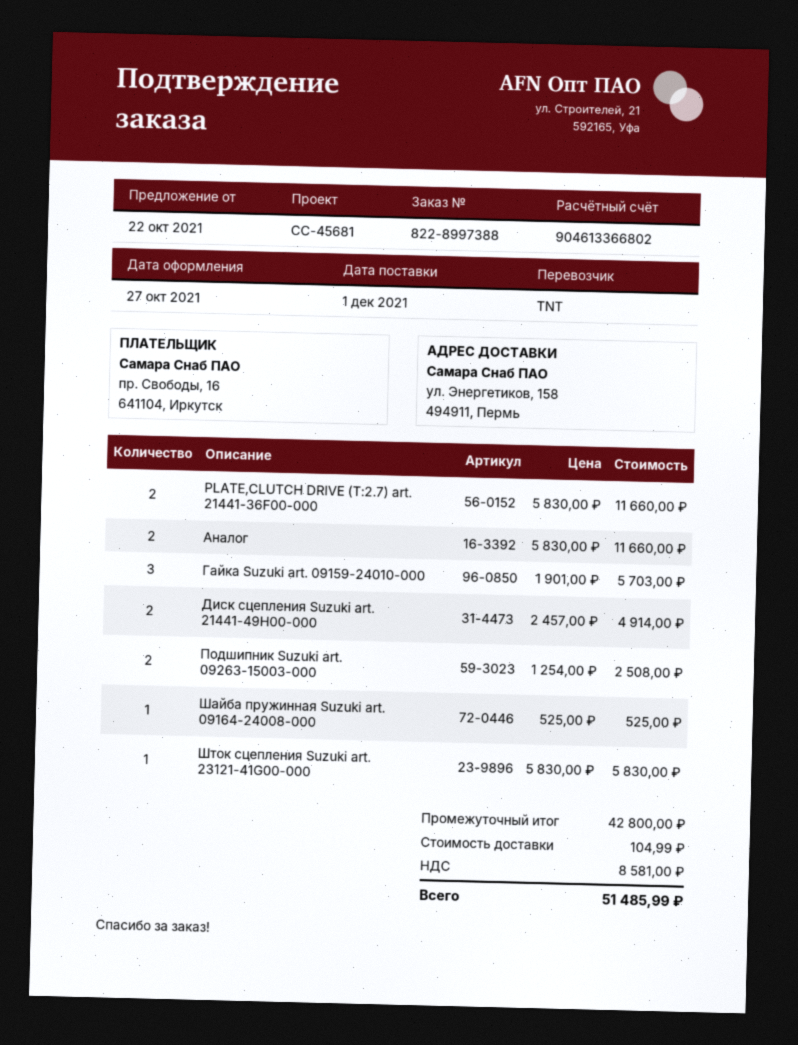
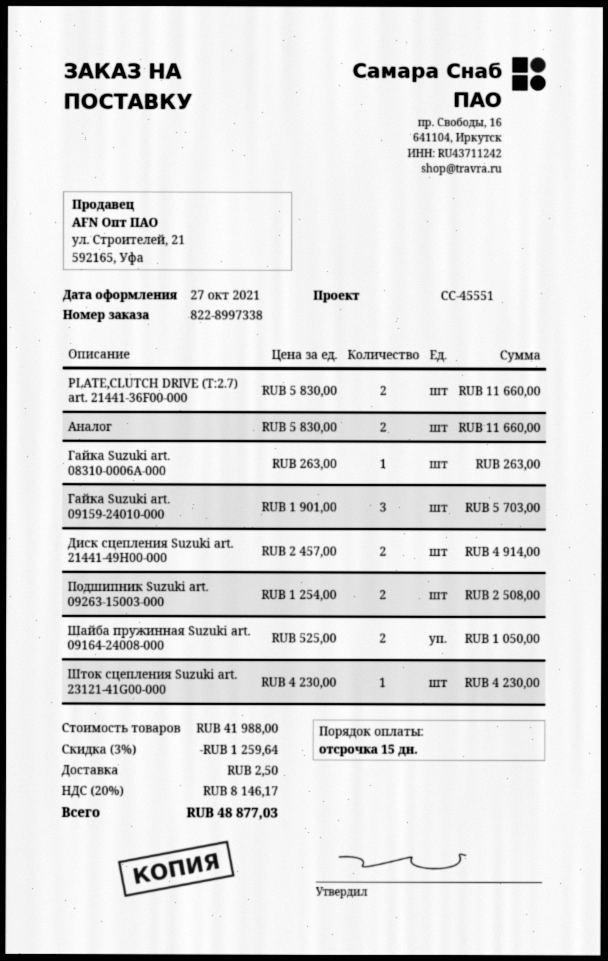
order number: 822-8997388 -> 822-8997338
reference: CC-45681 -> CC-45551
Шайба пружинная Suzuki art. 09164-24008-000: 1 x 525.00 = 525.00 -> 2 x 525.00 = 1050.00
Шток сцепления Suzuki art. 23121-41G00-000: 1 x 5830.00 = 5830.00 -> 1 x 4230.00 = 4230.00
Гайка Suzuki art. 08310-0006A-000: none -> 1 x 263.00 = 263.00
subtotal: 42800.00 -> 41988.00
discount: none -> 3% = 1259.64
shipping: 104.99 -> 2.50
tax: 8581.00 -> 8146.17
total: 51485.99 -> 48877.03

